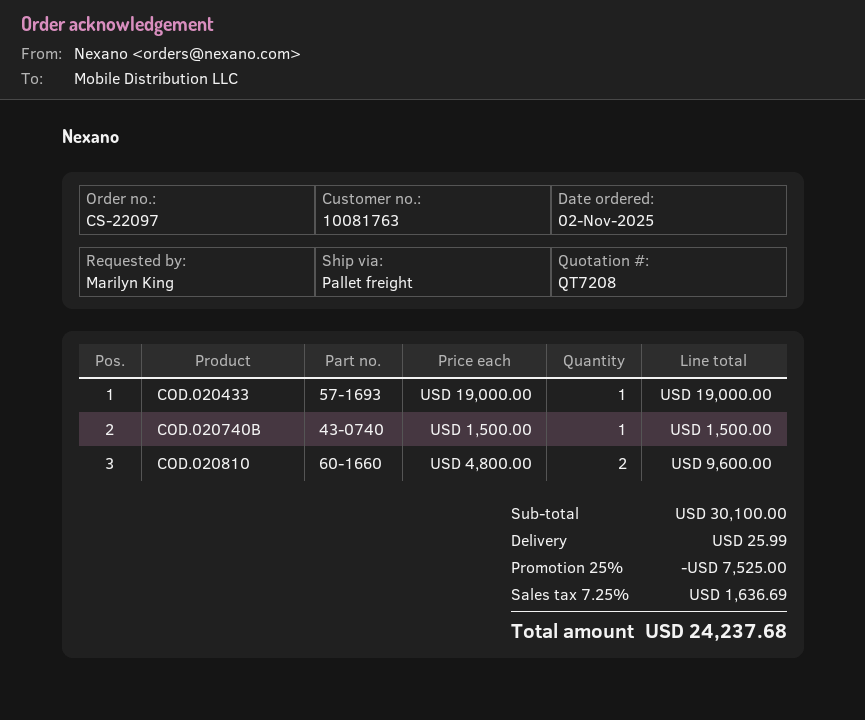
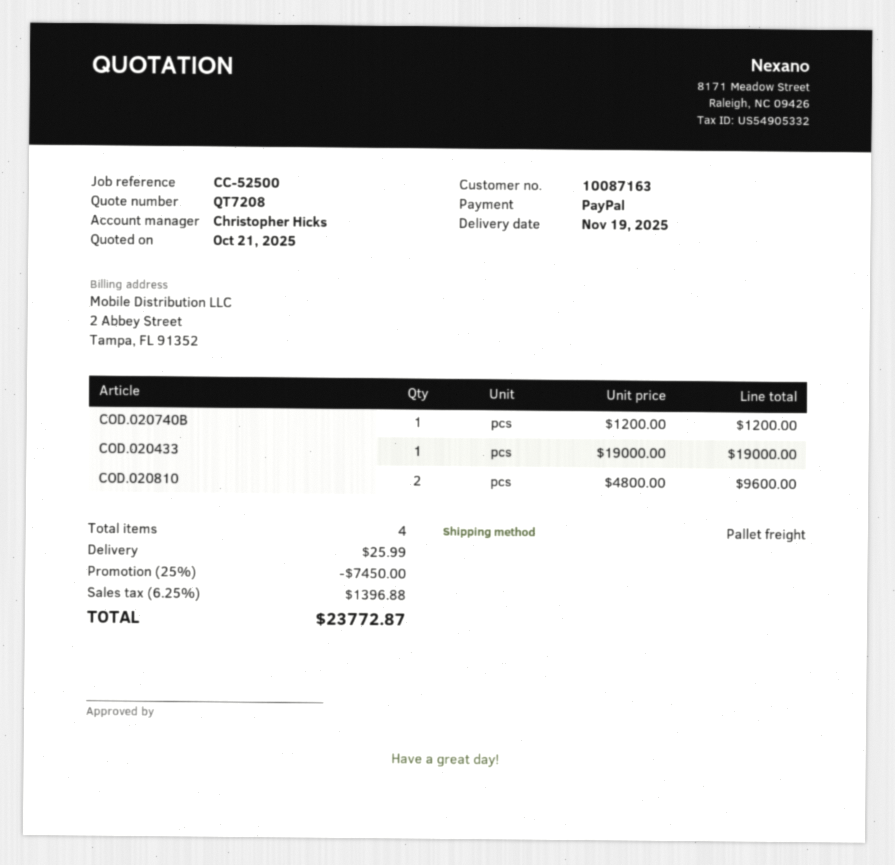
customer number: 10081763 -> 10087163
COD.020740B: 1 x 1500.00 = 1500.00 -> 1 x 1200.00 = 1200.00
discount: 25% = 7525.00 -> 25% = 7450.00
tax: 7.25% = 1636.69 -> 6.25% = 1396.88
total: 24237.68 -> 23772.87

